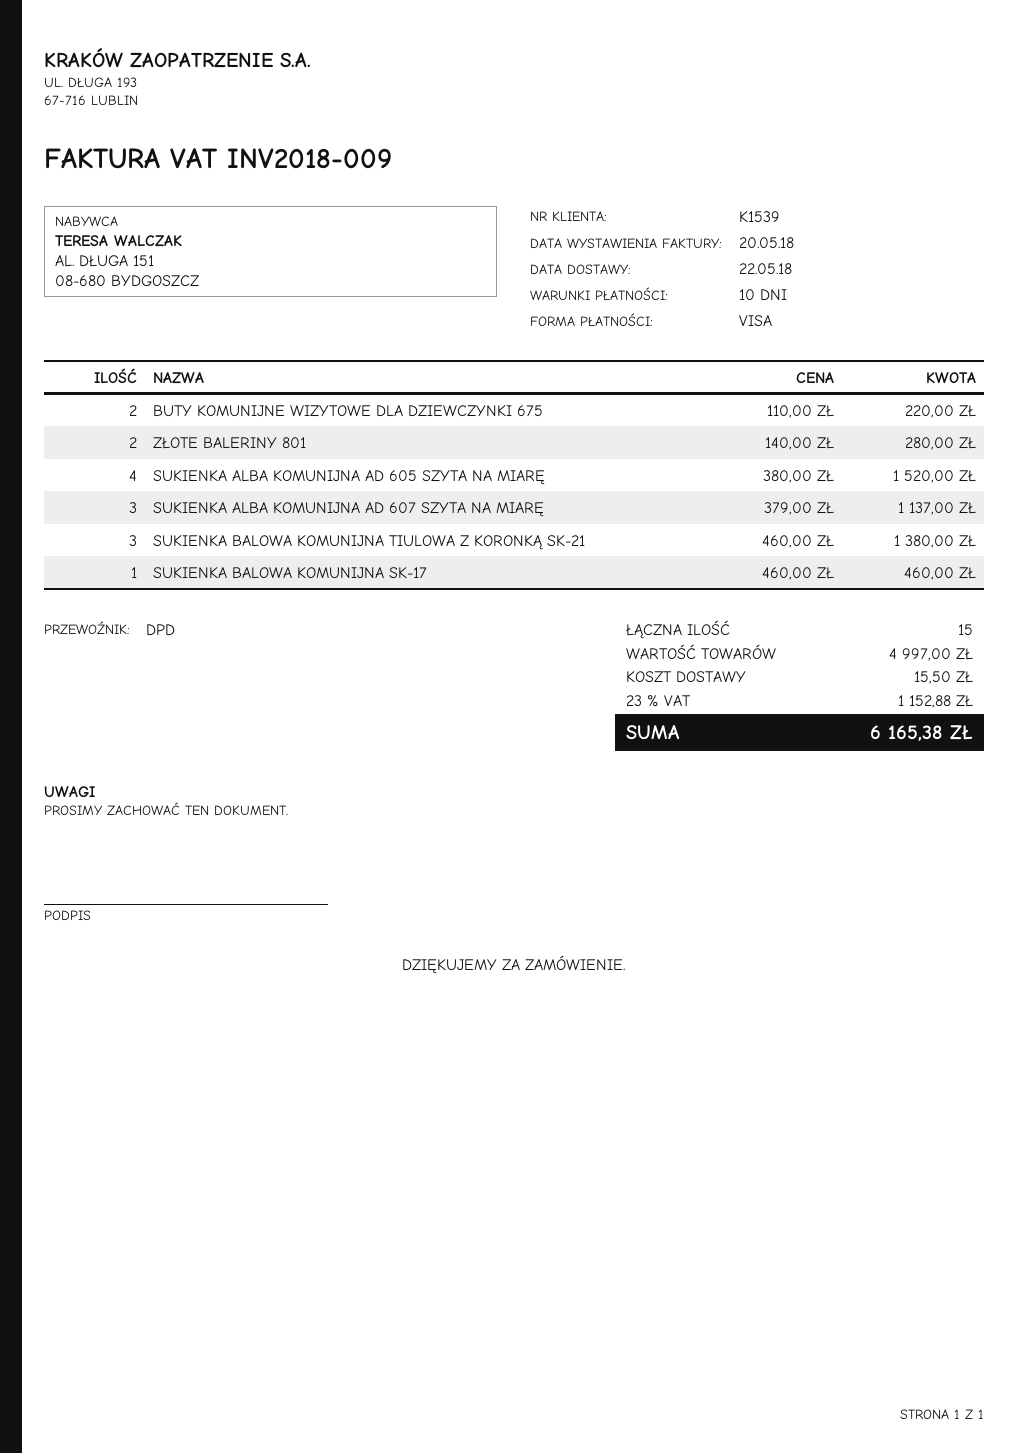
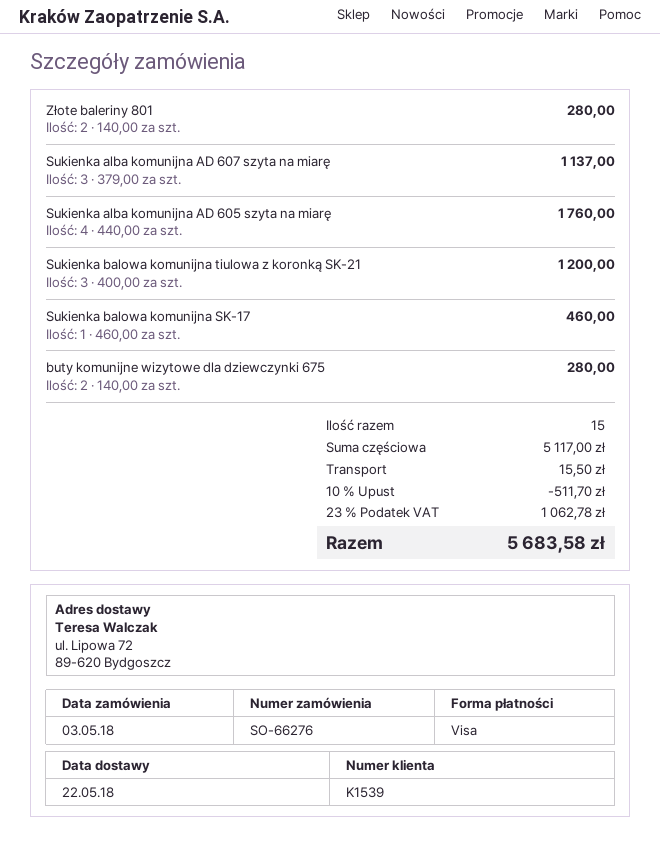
BUTY KOMUNIJNE WIZYTOWE DLA DZIEWCZYNKI 675: 2 x 110.00 = 220.00 -> 2 x 140.00 = 280.00
SUKIENKA ALBA KOMUNIJNA AD 605 SZYTA NA MIARĘ: 4 x 380.00 = 1520.00 -> 4 x 440.00 = 1760.00
SUKIENKA BALOWA KOMUNIJNA TIULOWA Z KORONKĄ SK-21: 3 x 460.00 = 1380.00 -> 3 x 400.00 = 1200.00
subtotal: 4997.00 -> 5117.00
discount: none -> 10% = 511.70
tax: 23% = 1152.88 -> 23% = 1062.78
total: 6165.38 -> 5683.58

